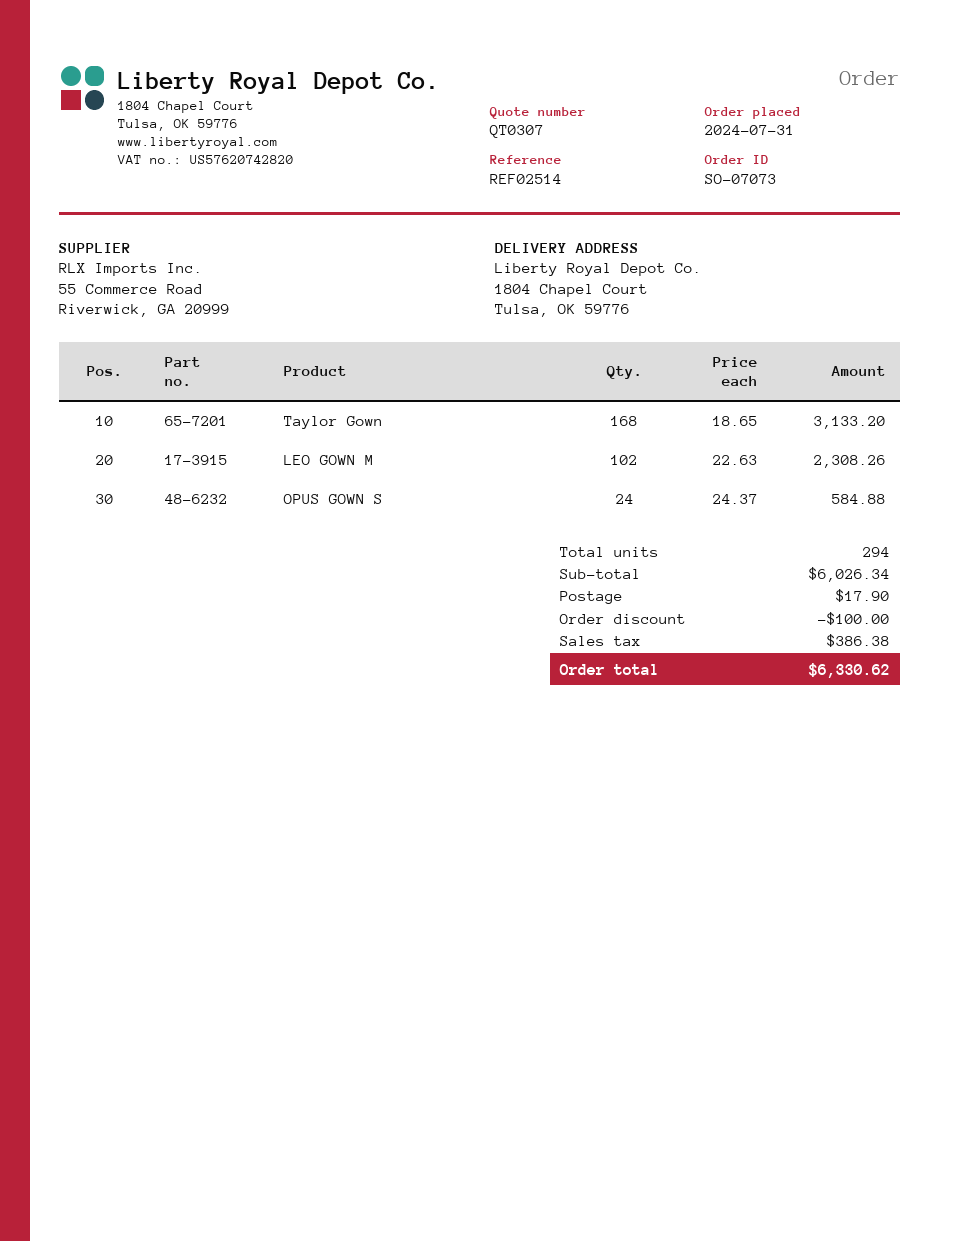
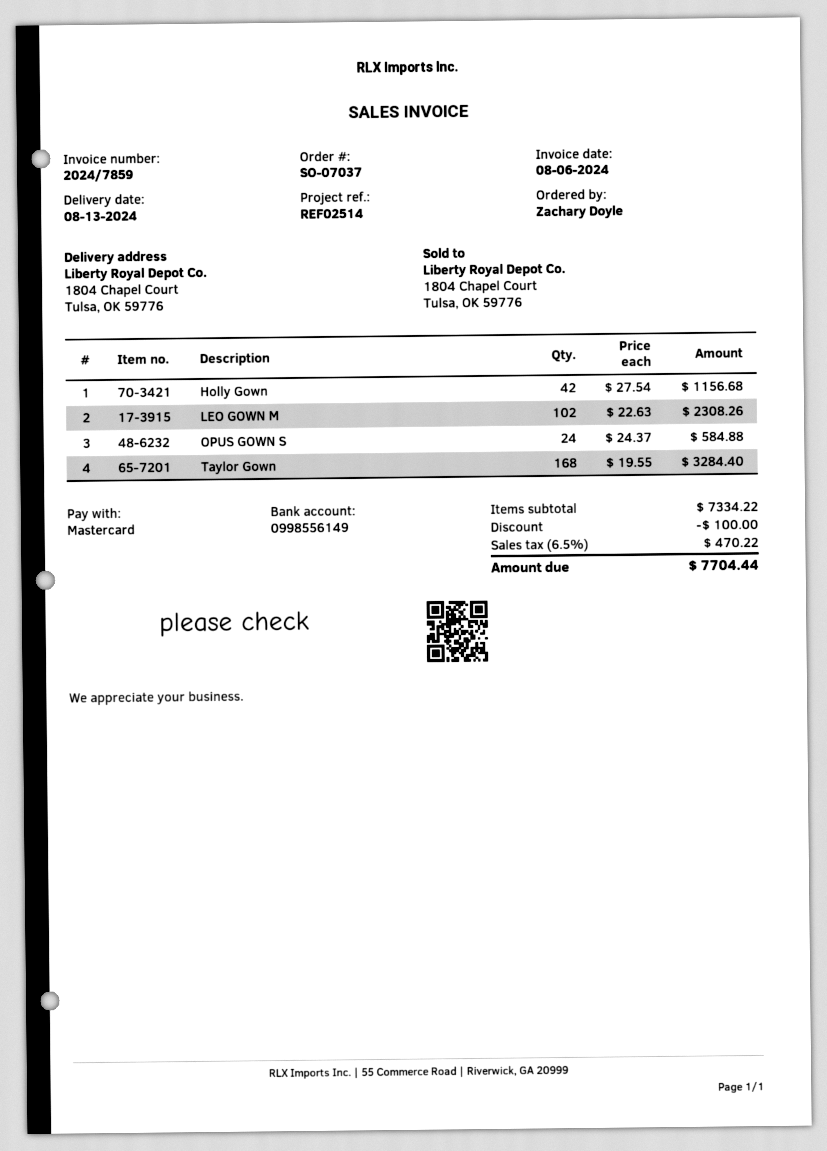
order number: SO-07073 -> SO-07037
Taylor Gown: 168 x 18.65 = 3133.20 -> 168 x 19.55 = 3284.40
Holly Gown: none -> 42 x 27.54 = 1156.68
subtotal: 6026.34 -> 7334.22
shipping: 17.90 -> none
tax: 386.38 -> 470.22
total: 6330.62 -> 7704.44

